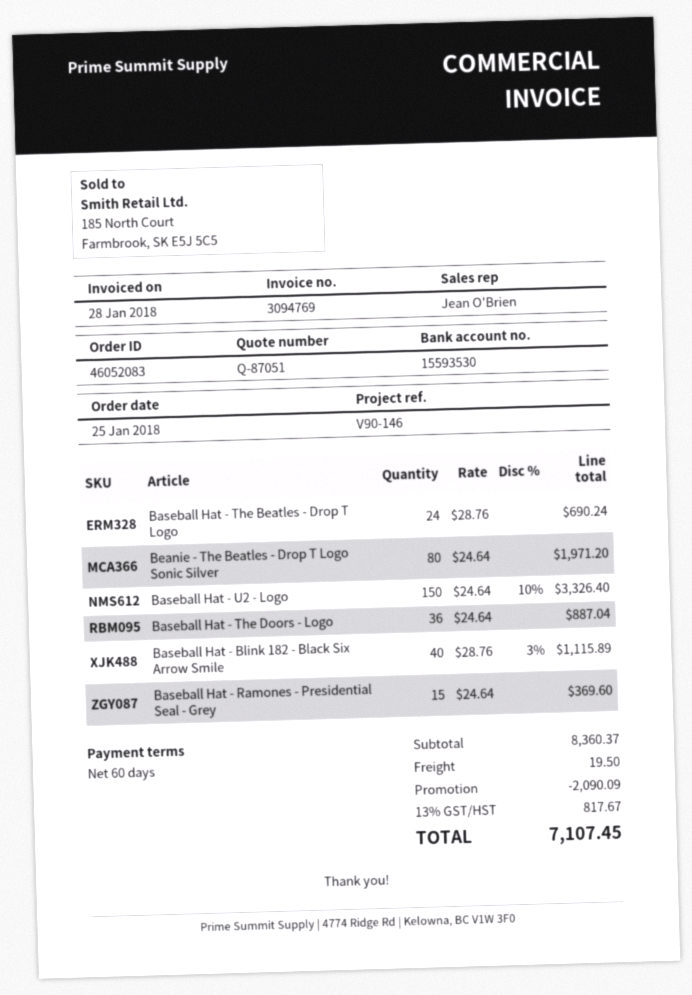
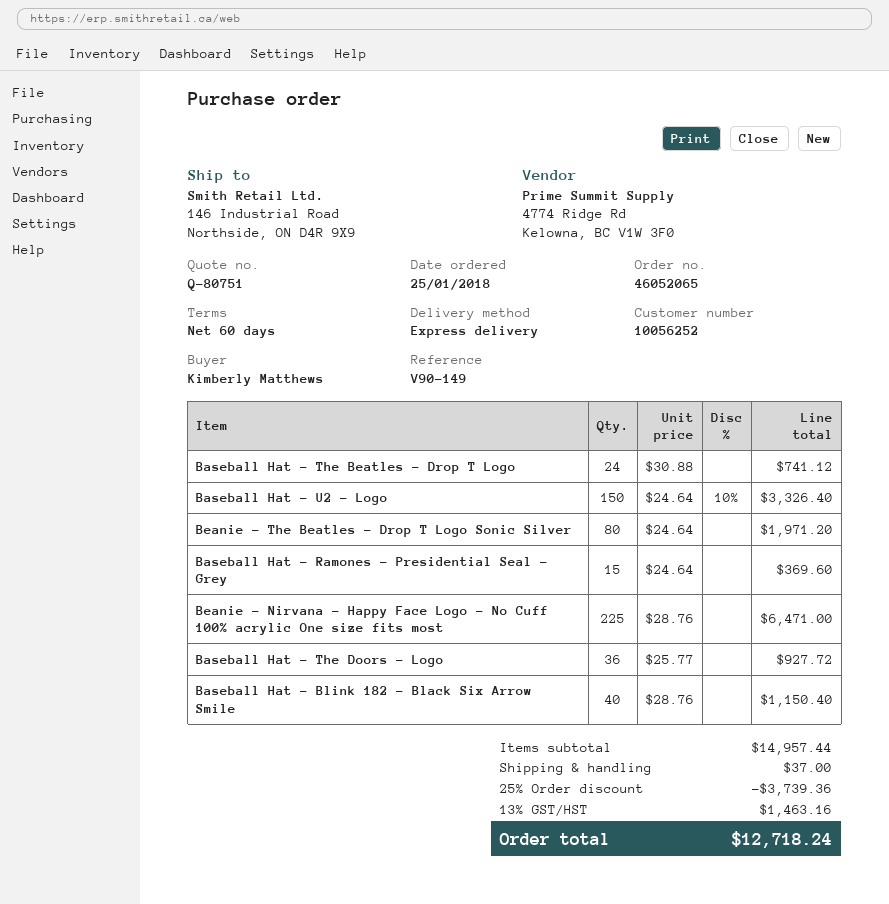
quote number: Q-87051 -> Q-80751
order number: 46052083 -> 46052065
reference: V90-146 -> V90-149
Baseball Hat - The Beatles - Drop T Logo: 24 x 28.76 = 690.24 -> 24 x 30.88 = 741.12
Baseball Hat - The Doors - Logo: 36 x 24.64 = 887.04 -> 36 x 25.77 = 927.72
Baseball Hat - Blink 182 - Black Six Arrow Smile: 40 x 28.76 - 3% = 1115.89 -> 40 x 28.76 = 1150.40
Beanie - Nirvana - Happy Face Logo - No Cuff 100% acrylic One size fits most: none -> 225 x 28.76 = 6471.00
subtotal: 8360.37 -> 14957.44
discount: 2090.09 -> 3739.36
shipping: 19.50 -> 37.00
tax: 13% = 817.67 -> 13% = 1463.16
total: 7107.45 -> 12718.24

